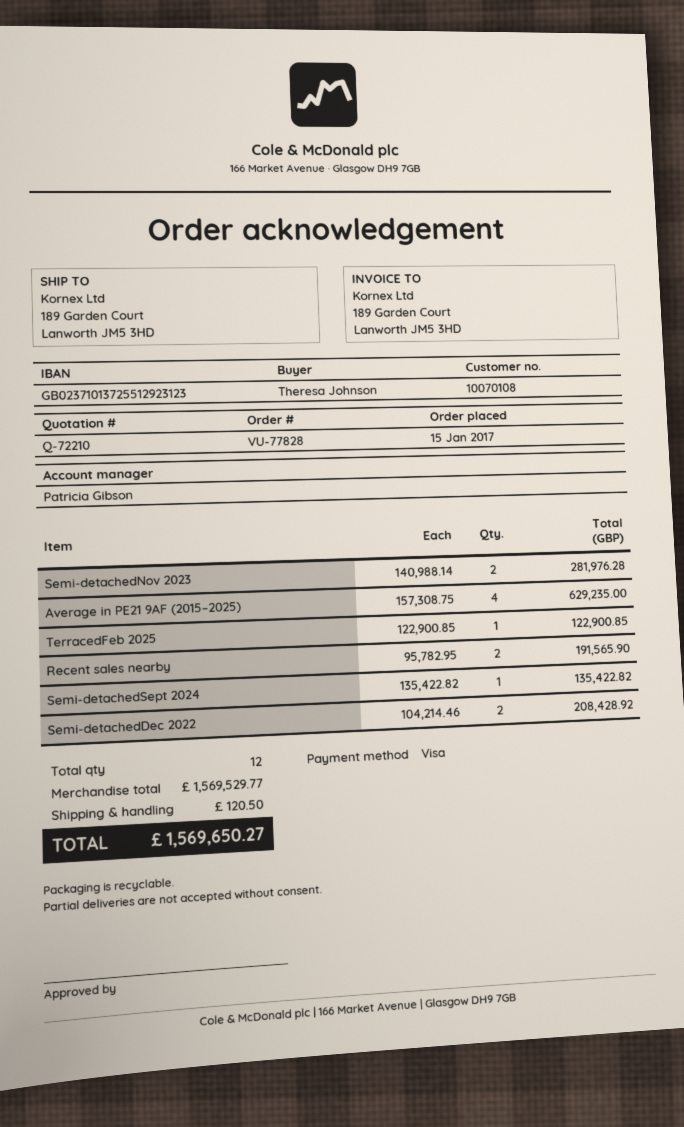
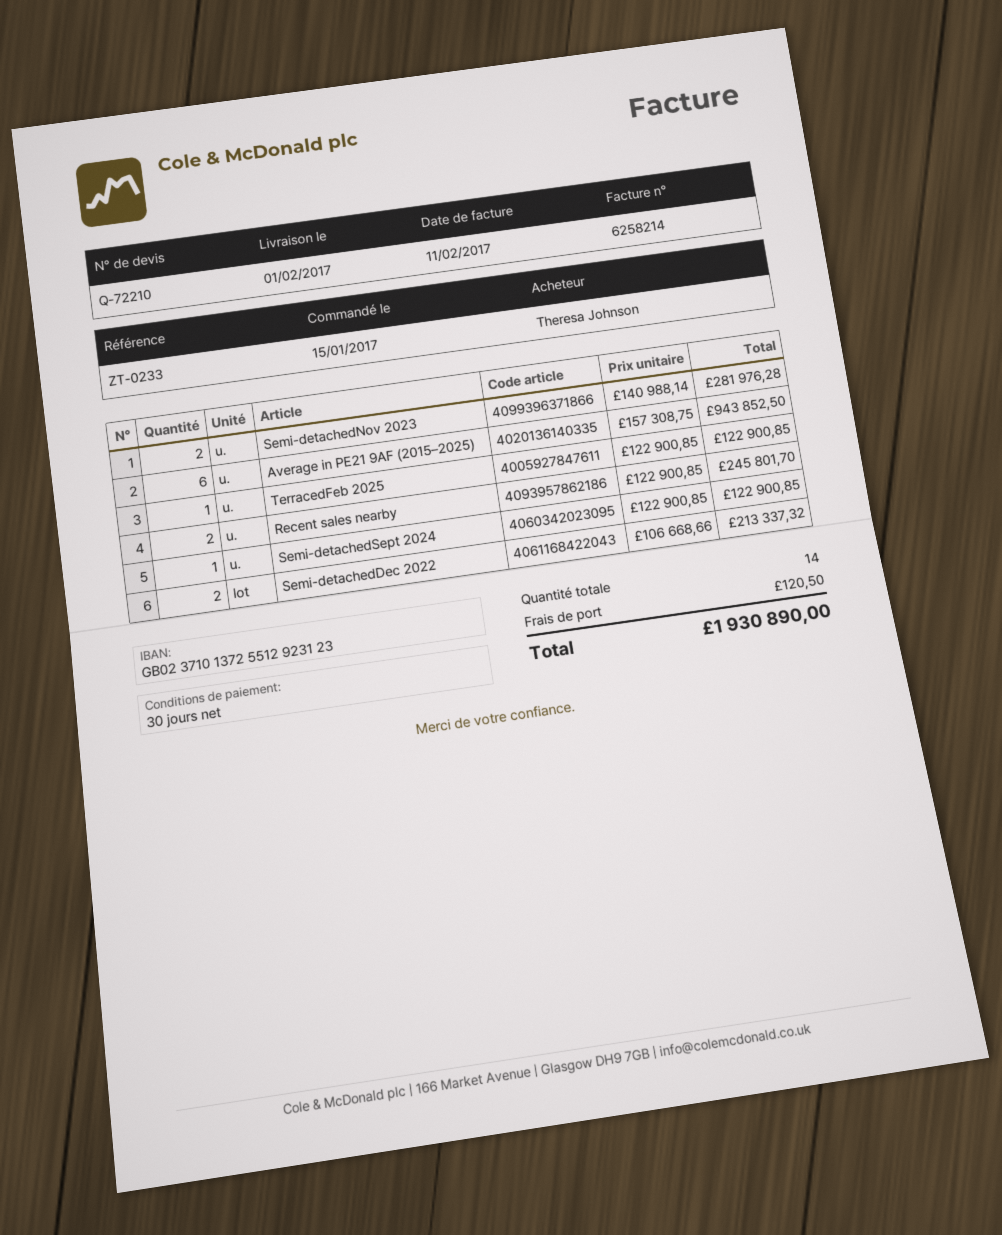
Average in PE21 9AF (2015–2025): 4 x 157308.75 = 629235.00 -> 6 x 157308.75 = 943852.50
Recent sales nearby: 2 x 95782.95 = 191565.90 -> 2 x 122900.85 = 245801.70
Semi-detachedSept 2024: 1 x 135422.82 = 135422.82 -> 1 x 122900.85 = 122900.85
Semi-detachedDec 2022: 2 x 104214.46 = 208428.92 -> 2 x 106668.66 = 213337.32
total quantity: 12 -> 14
total: 1569650.27 -> 1930890.00

